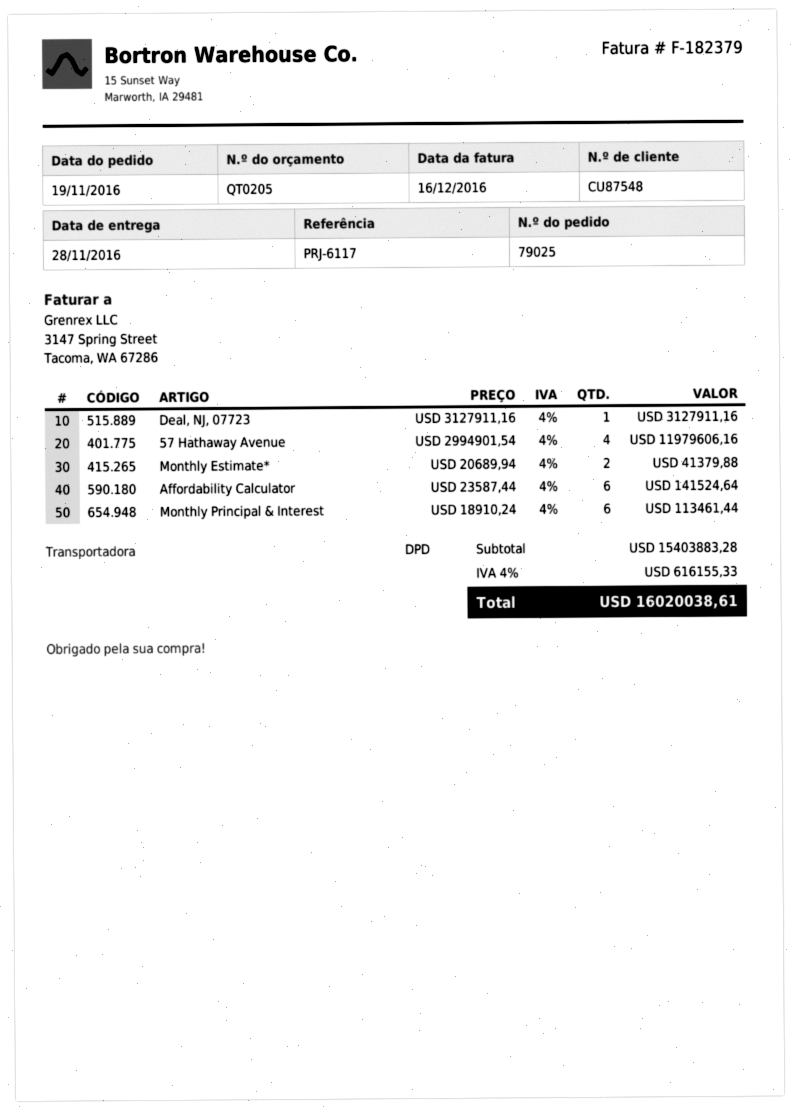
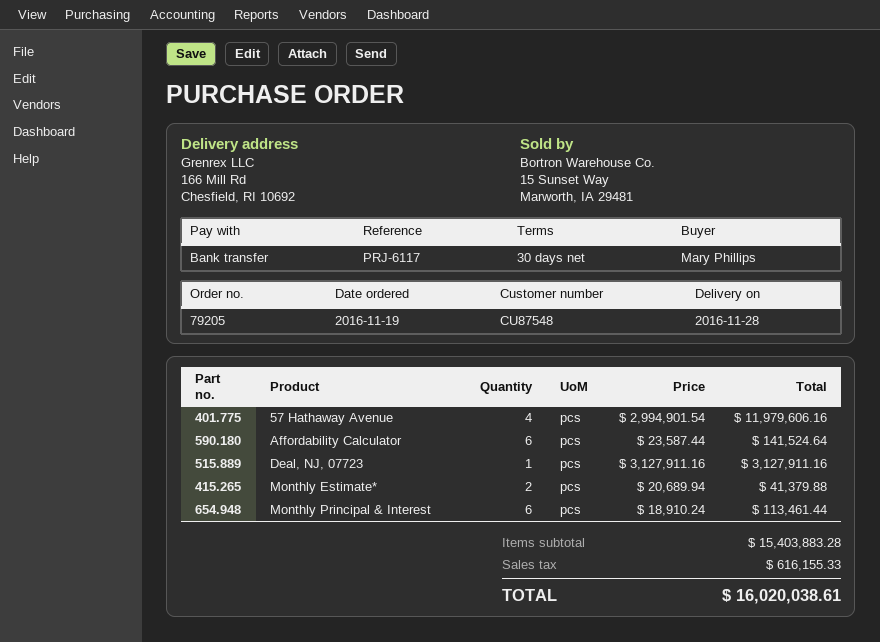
order number: 79025 -> 79205

